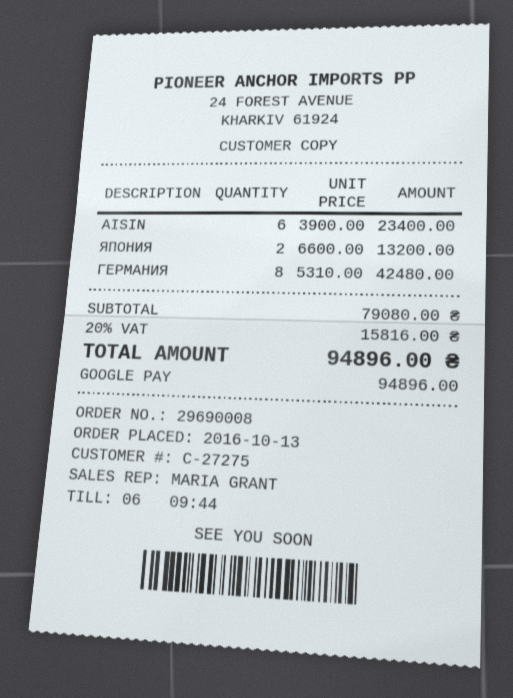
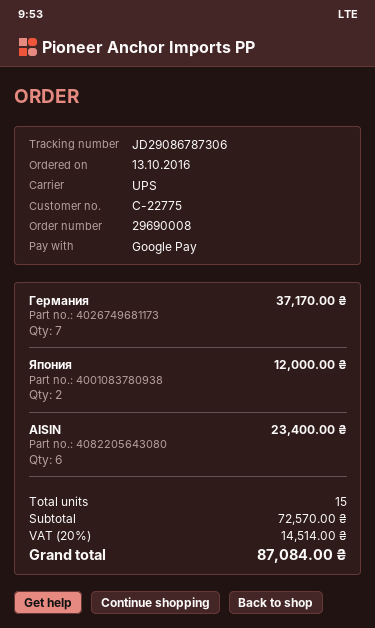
customer number: C-27275 -> C-22775
ЯПОНИЯ: 2 for 13200.00 -> 2 for 12000.00
ГЕРМАНИЯ: 8 for 42480.00 -> 7 for 37170.00
subtotal: 79080.00 -> 72570.00
tax: 20% = 15816.00 -> 20% = 14514.00
total: 94896.00 -> 87084.00

